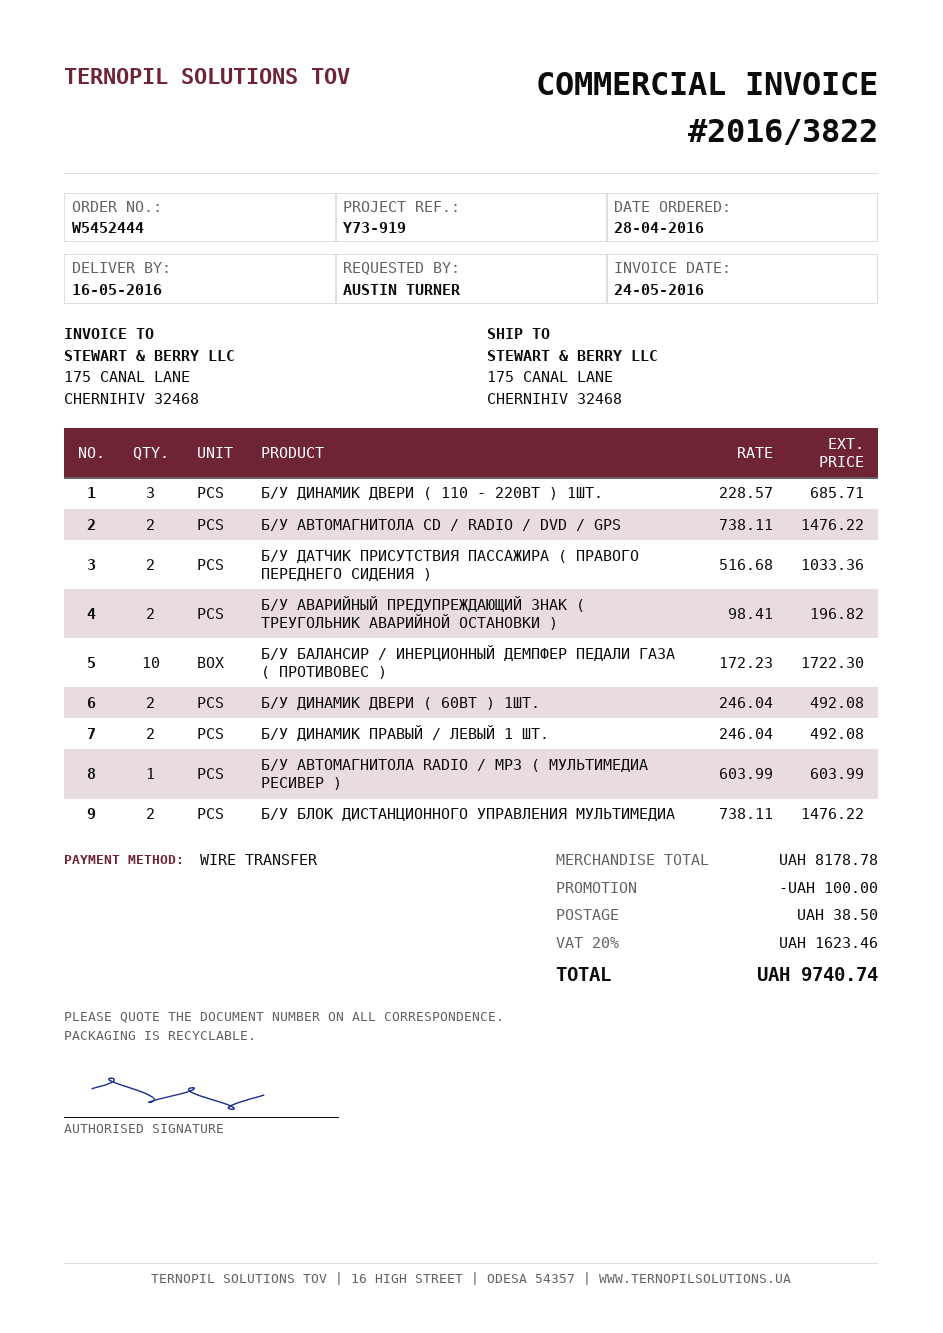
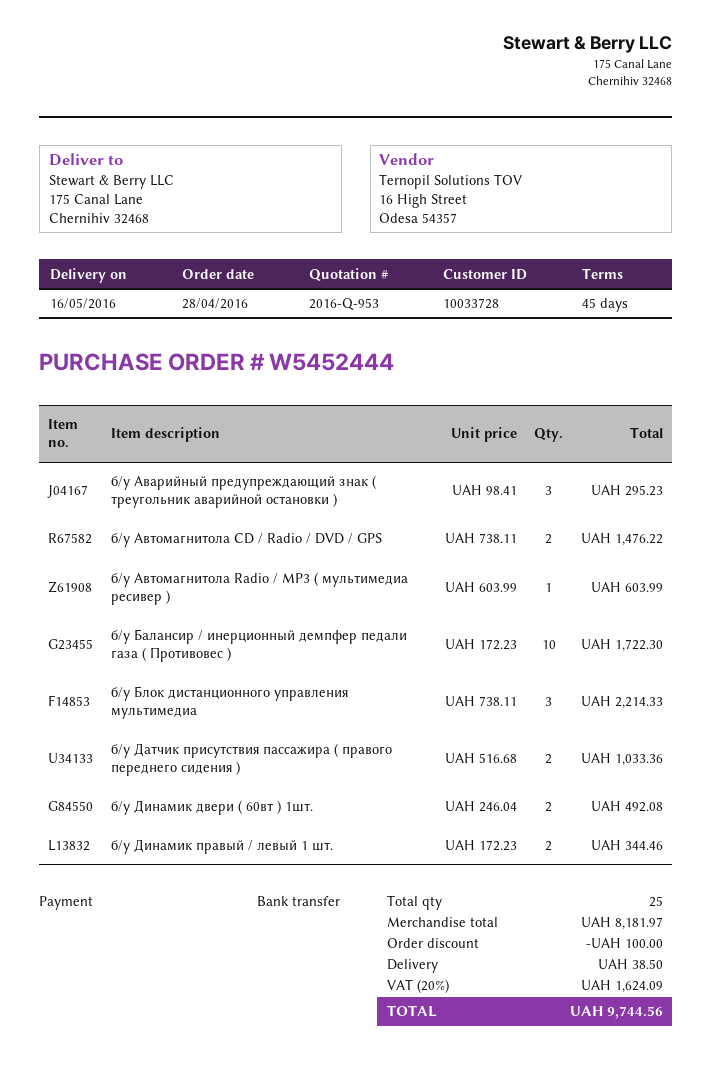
Б/У ДИНАМИК ДВЕРИ ( 110 - 220ВТ ) 1ШТ.: 3 x 228.57 = 685.71 -> none
Б/У АВАРИЙНЫЙ ПРЕДУПРЕЖДАЮЩИЙ ЗНАК ( ТРЕУГОЛЬНИК АВАРИЙНОЙ ОСТАНОВКИ ): 2 x 98.41 = 196.82 -> 3 x 98.41 = 295.23
Б/У ДИНАМИК ПРАВЫЙ / ЛЕВЫЙ 1 ШТ.: 2 x 246.04 = 492.08 -> 2 x 172.23 = 344.46
Б/У БЛОК ДИСТАНЦИОННОГО УПРАВЛЕНИЯ МУЛЬТИМЕДИА: 2 x 738.11 = 1476.22 -> 3 x 738.11 = 2214.33
subtotal: 8178.78 -> 8181.97
tax: 20% = 1623.46 -> 20% = 1624.09
total: 9740.74 -> 9744.56

